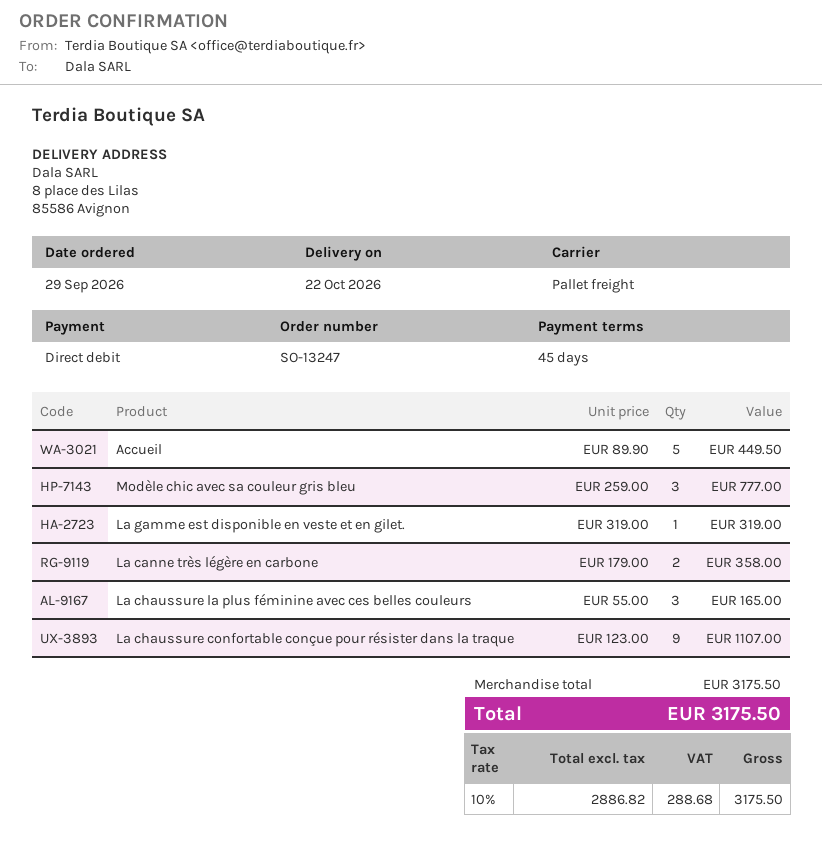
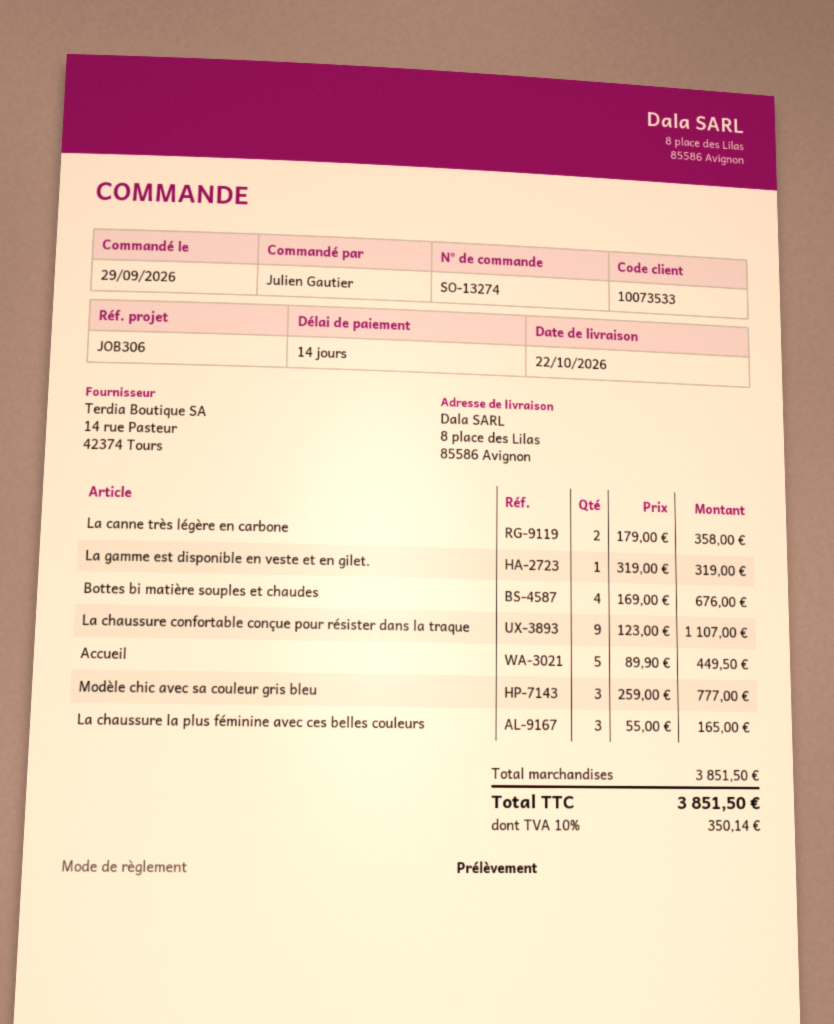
order number: SO-13247 -> SO-13274
payment terms: 45 days -> 14 days
Bottes bi matière souples et chaudes: none -> 4 x 169.00 = 676.00
subtotal: 3175.50 -> 3851.50
tax: 10% = 288.68 -> 10% = 350.14
total: 3175.50 -> 3851.50

